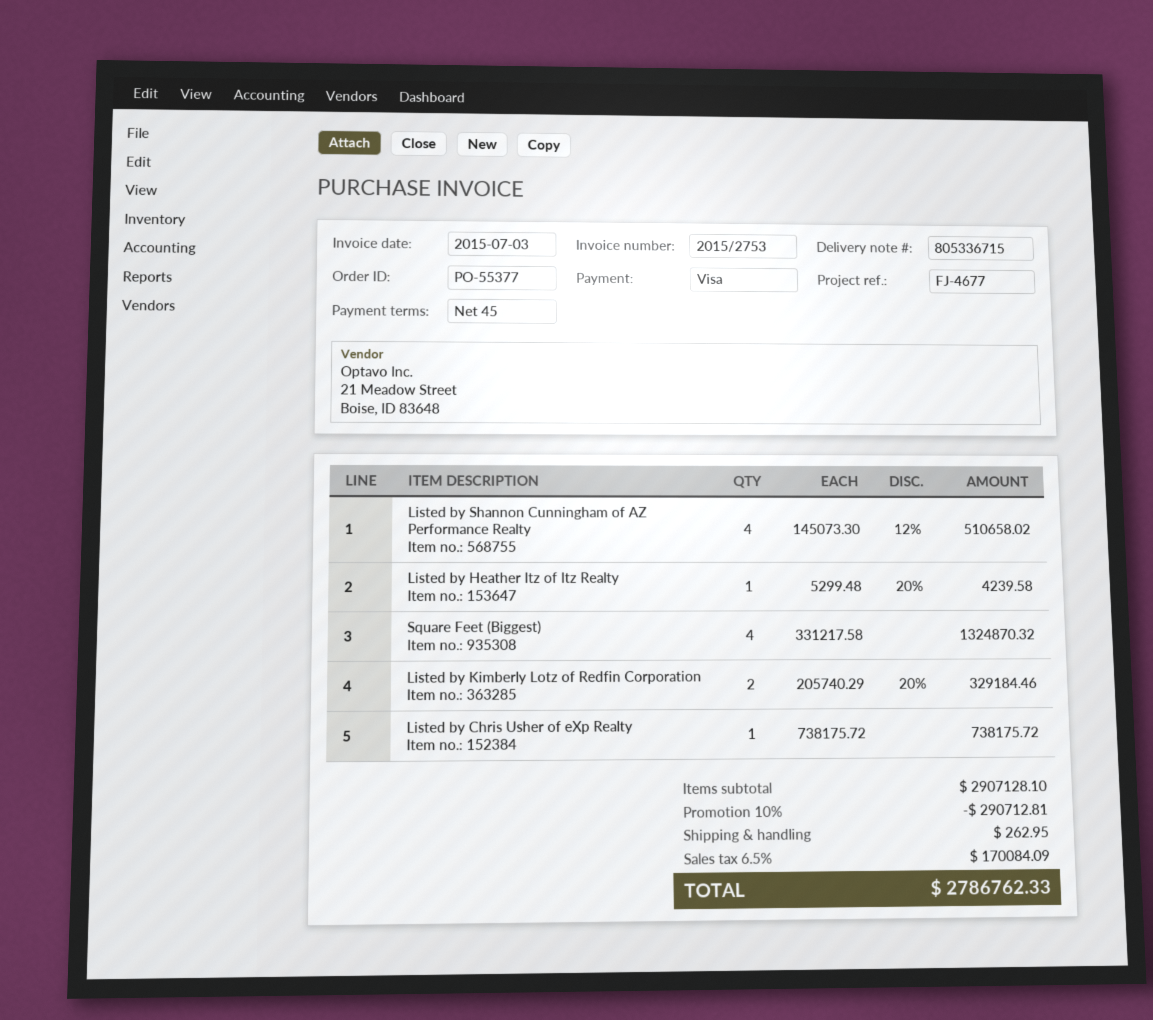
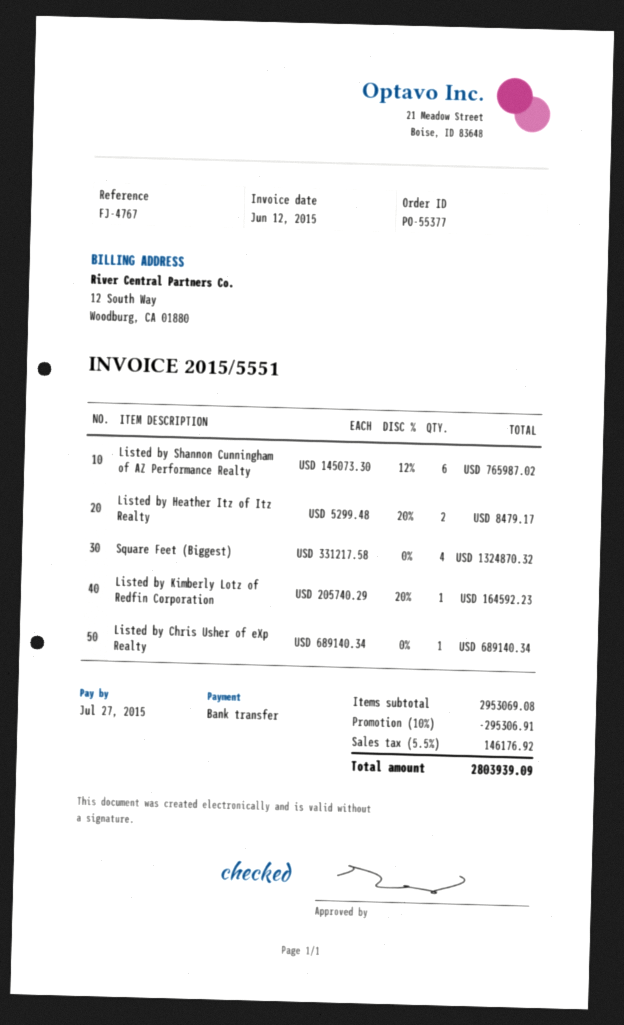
invoice number: 2015/2753 -> 2015/5551
invoice date: 2015-07-03 -> 2015-06-12
reference: FJ-4677 -> FJ-4767
payment method: Visa -> bank transfer
Listed by Shannon Cunningham of AZ Performance Realty: 4 x 145073.30 - 12% = 510658.02 -> 6 x 145073.30 - 12% = 765987.02
Listed by Heather Itz of Itz Realty: 1 x 5299.48 - 20% = 4239.58 -> 2 x 5299.48 - 20% = 8479.17
Listed by Kimberly Lotz of Redfin Corporation: 2 x 205740.29 - 20% = 329184.46 -> 1 x 205740.29 - 20% = 164592.23
Listed by Chris Usher of eXp Realty: 1 x 738175.72 = 738175.72 -> 1 x 689140.34 = 689140.34
subtotal: 2907128.10 -> 2953069.08
discount: 10% = 290712.81 -> 10% = 295306.91
shipping: 262.95 -> none
tax: 6.5% = 170084.09 -> 5.5% = 146176.92
total: 2786762.33 -> 2803939.09

